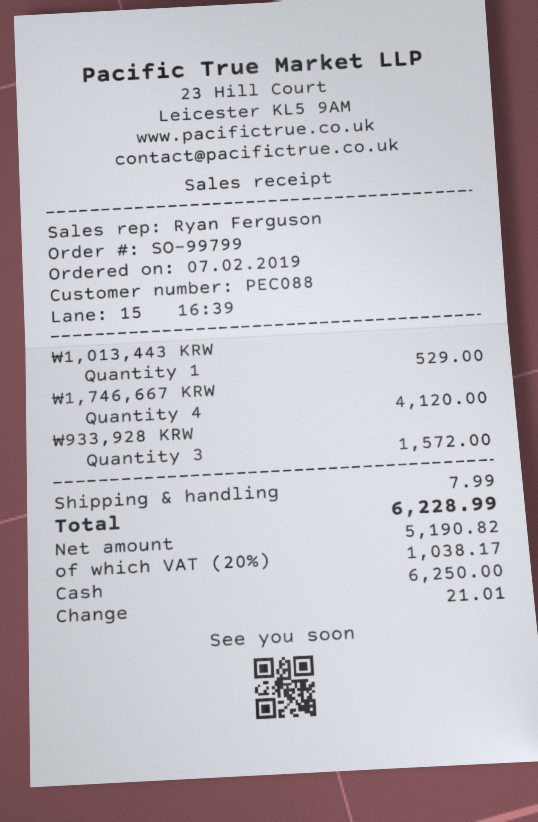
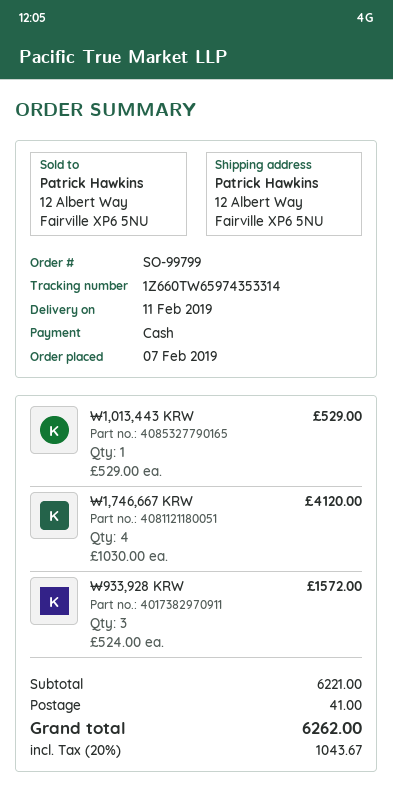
shipping: 7.99 -> 41.00
tax: 20% = 1038.17 -> 20% = 1043.67
total: 6228.99 -> 6262.00

